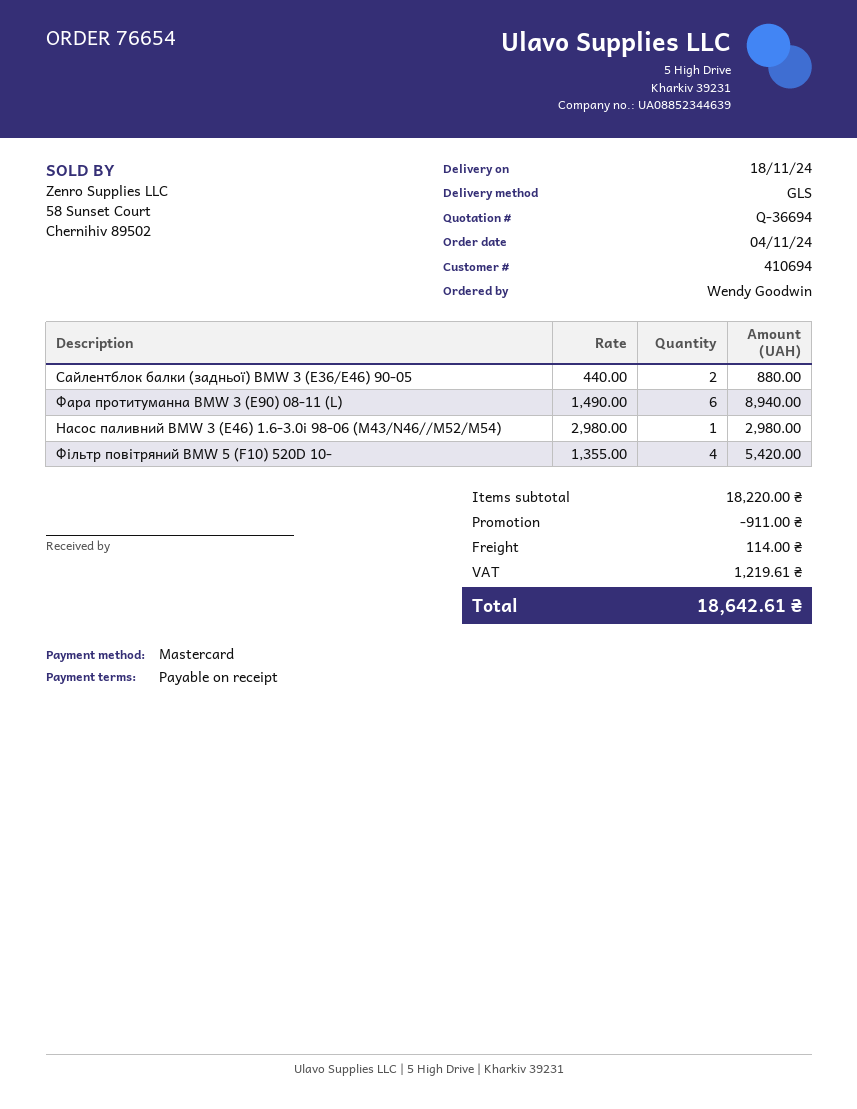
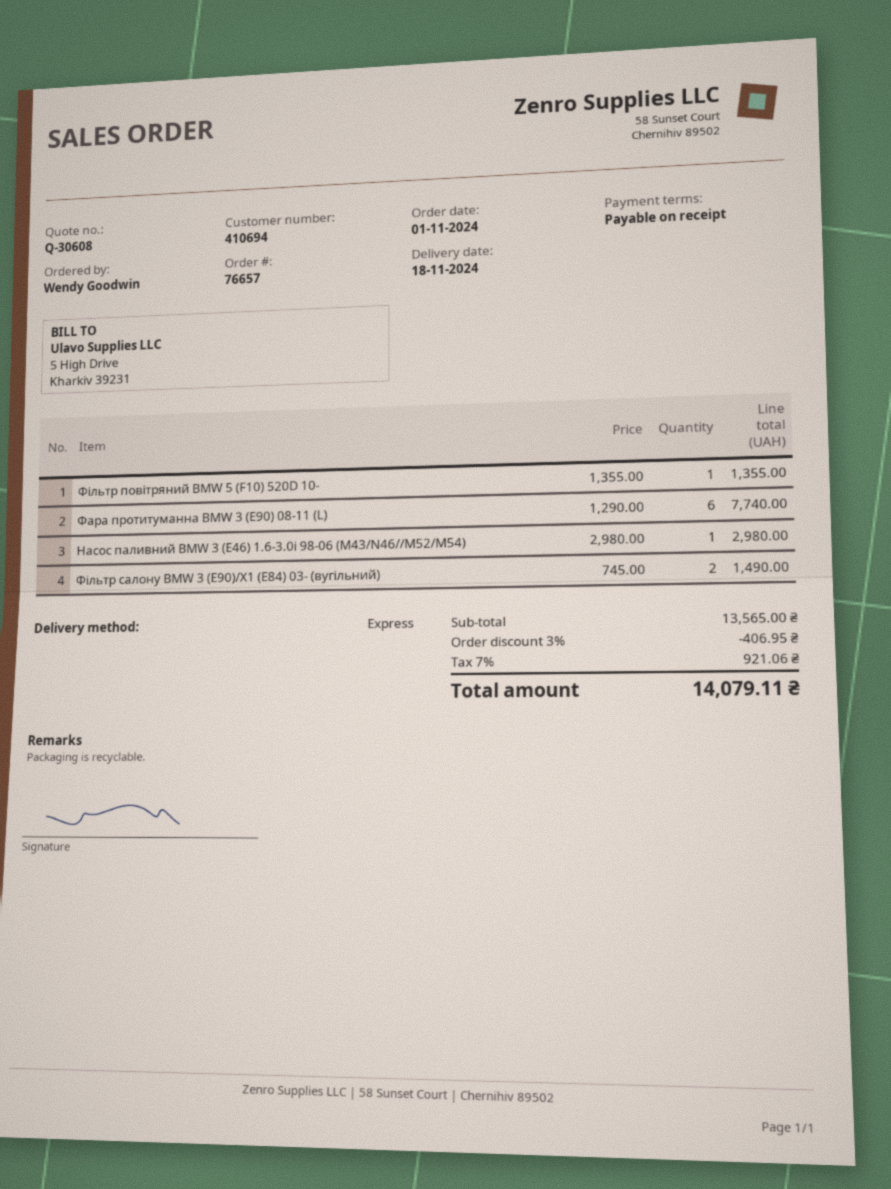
quote number: Q-36694 -> Q-30608
order number: 76654 -> 76657
order date: 2024-11-04 -> 2024-11-01
shipping method: GLS -> express
Сайлентблок балки (задньої) BMW 3 (E36/E46) 90-05: 2 x 440.00 = 880.00 -> none
Фара протитуманна BMW 3 (E90) 08-11 (L): 6 x 1490.00 = 8940.00 -> 6 x 1290.00 = 7740.00
Фільтр повітряний BMW 5 (F10) 520D 10-: 4 x 1355.00 = 5420.00 -> 1 x 1355.00 = 1355.00
Фільтр салону BMW 3 (E90)/X1 (E84) 03- (вугільний): none -> 2 x 745.00 = 1490.00
subtotal: 18220.00 -> 13565.00
discount: 911.00 -> 406.95
shipping: 114.00 -> none
tax: 1219.61 -> 921.06
total: 18642.61 -> 14079.11

